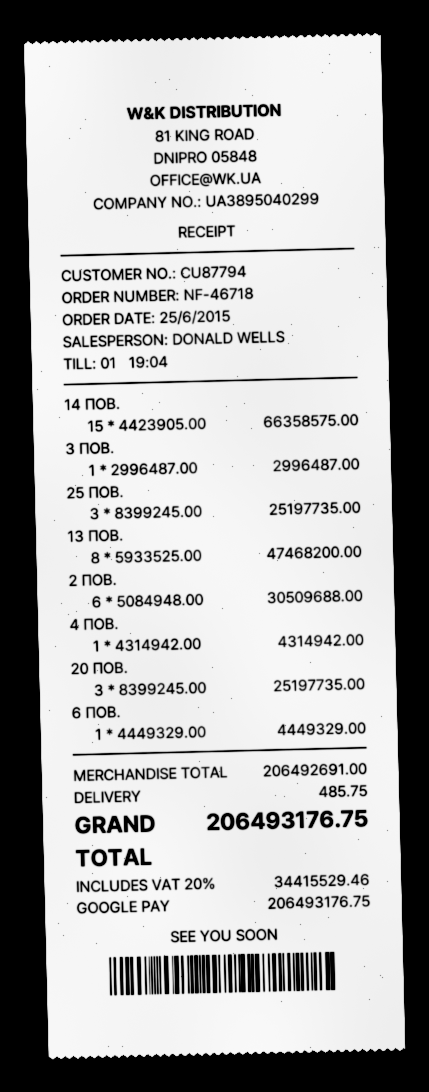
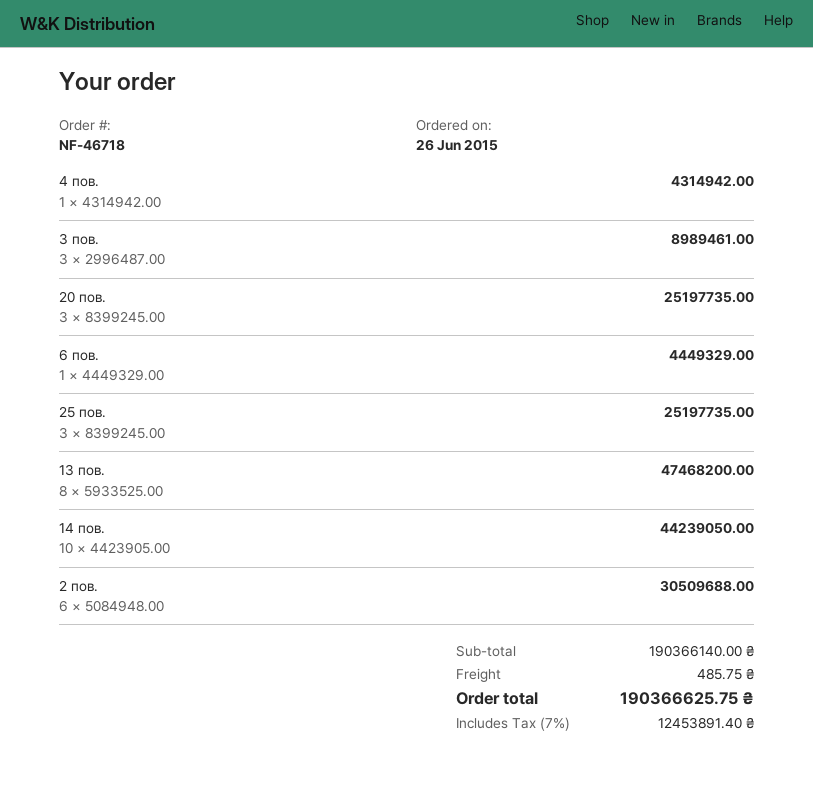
order date: 2015-06-25 -> 2015-06-26
14 ПОВ.: 15 x 4423905.00 = 66358575.00 -> 10 x 4423905.00 = 44239050.00
3 ПОВ.: 1 x 2996487.00 = 2996487.00 -> 3 x 2996487.00 = 8989461.00
subtotal: 206492691.00 -> 190366140.00
tax: 20% = 34415529.46 -> 7% = 12453891.40
total: 206493176.75 -> 190366625.75

